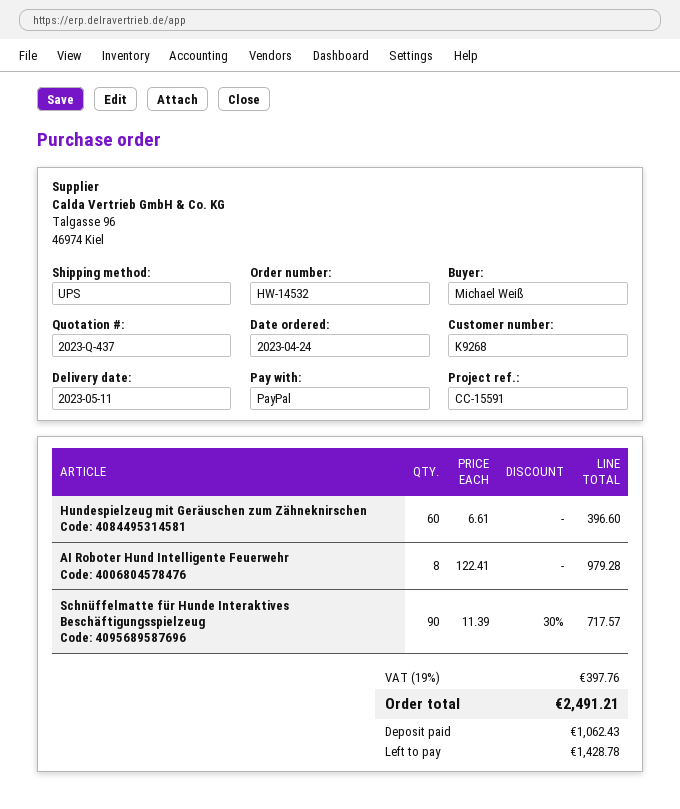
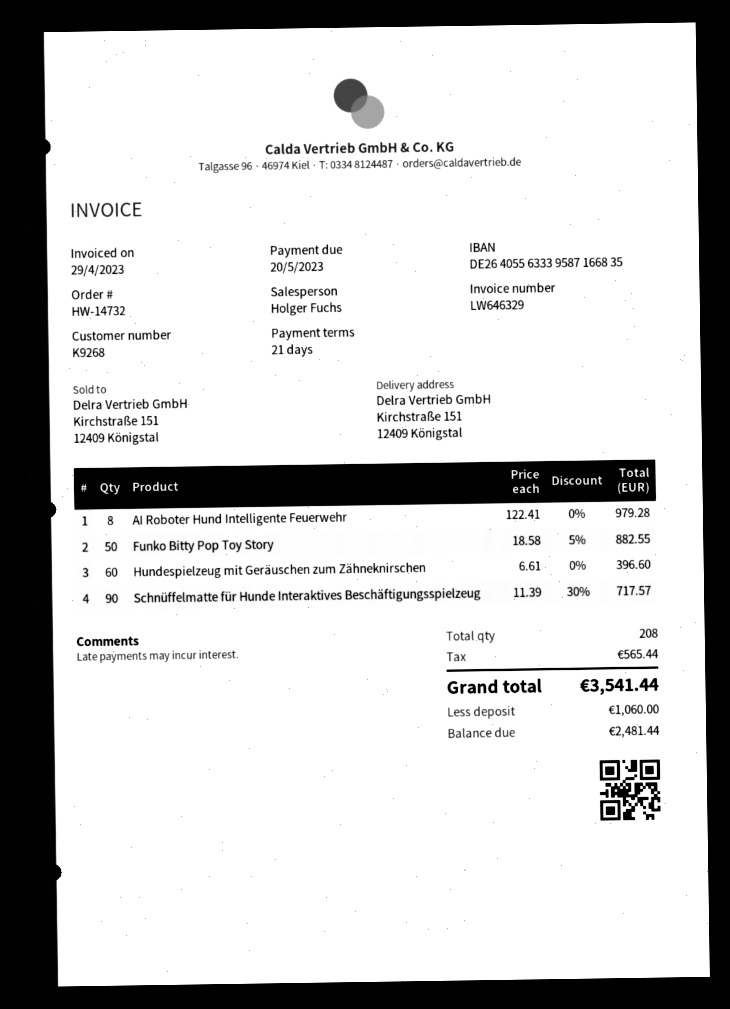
order number: HW-14532 -> HW-14732
Funko Bitty Pop Toy Story: none -> 50 x 18.58 - 5% = 882.55
tax: 397.76 -> 565.44
total: 2491.21 -> 3541.44
deposit: 1062.43 -> 1060.00
balance: 1428.78 -> 2481.44

